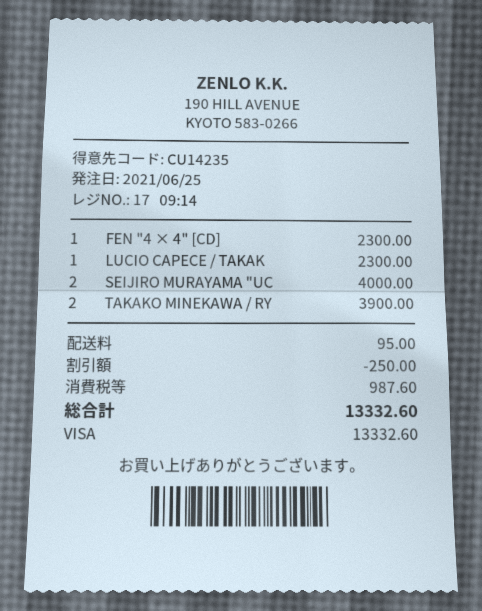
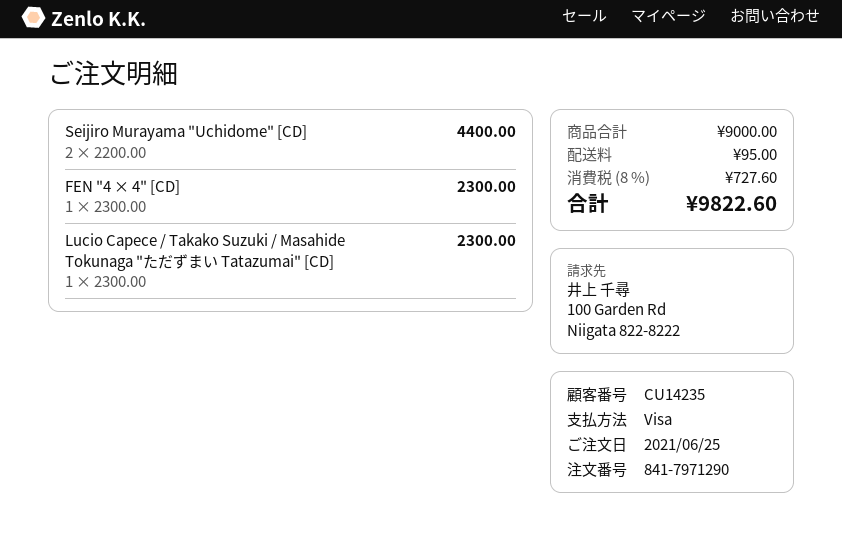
SEIJIRO MURAYAMA "UC: 2 for 4000.00 -> 2 for 4400.00
TAKAKO MINEKAWA / RY: 2 for 3900.00 -> none
discount: 250.00 -> none
tax: 987.60 -> 727.60
total: 13332.60 -> 9822.60

